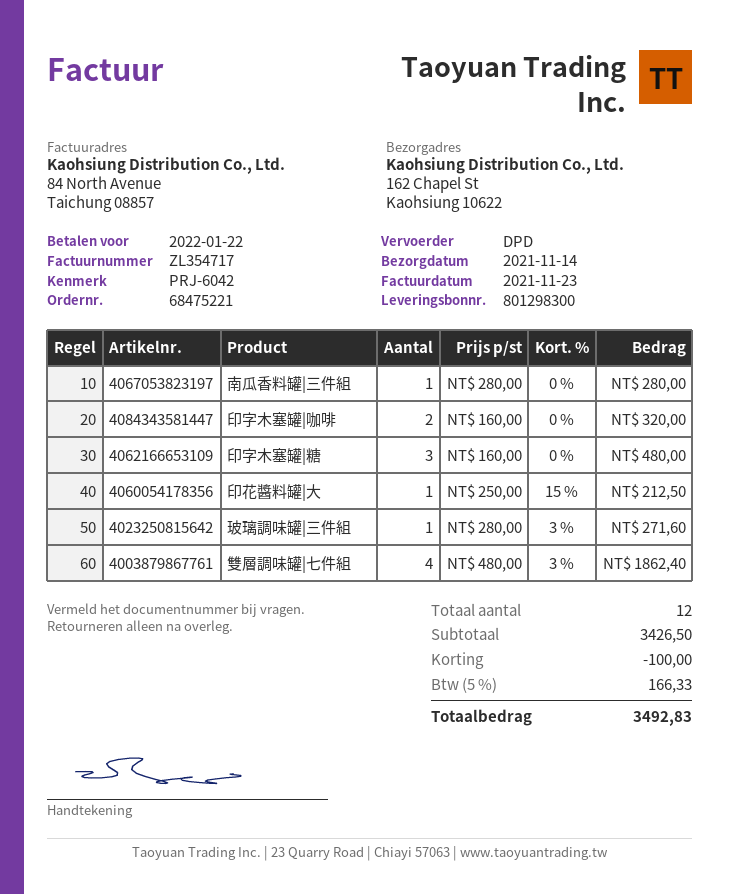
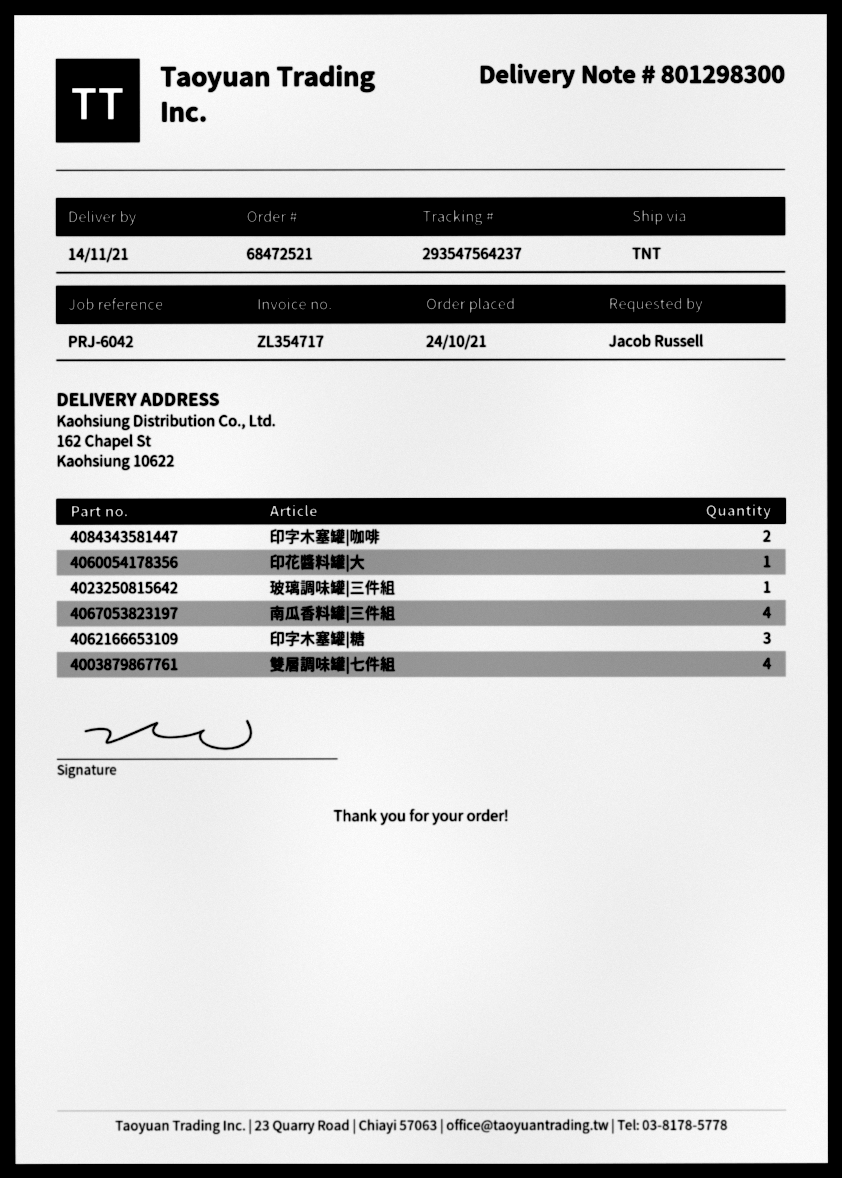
order number: 68475221 -> 68472521
shipping method: DPD -> TNT
南瓜香料罐|三件組: 1 -> 4

